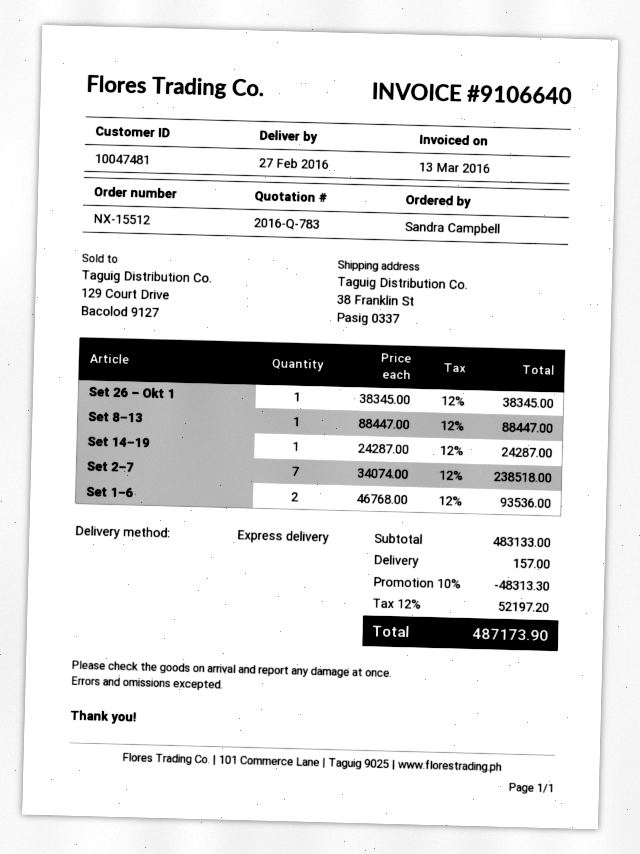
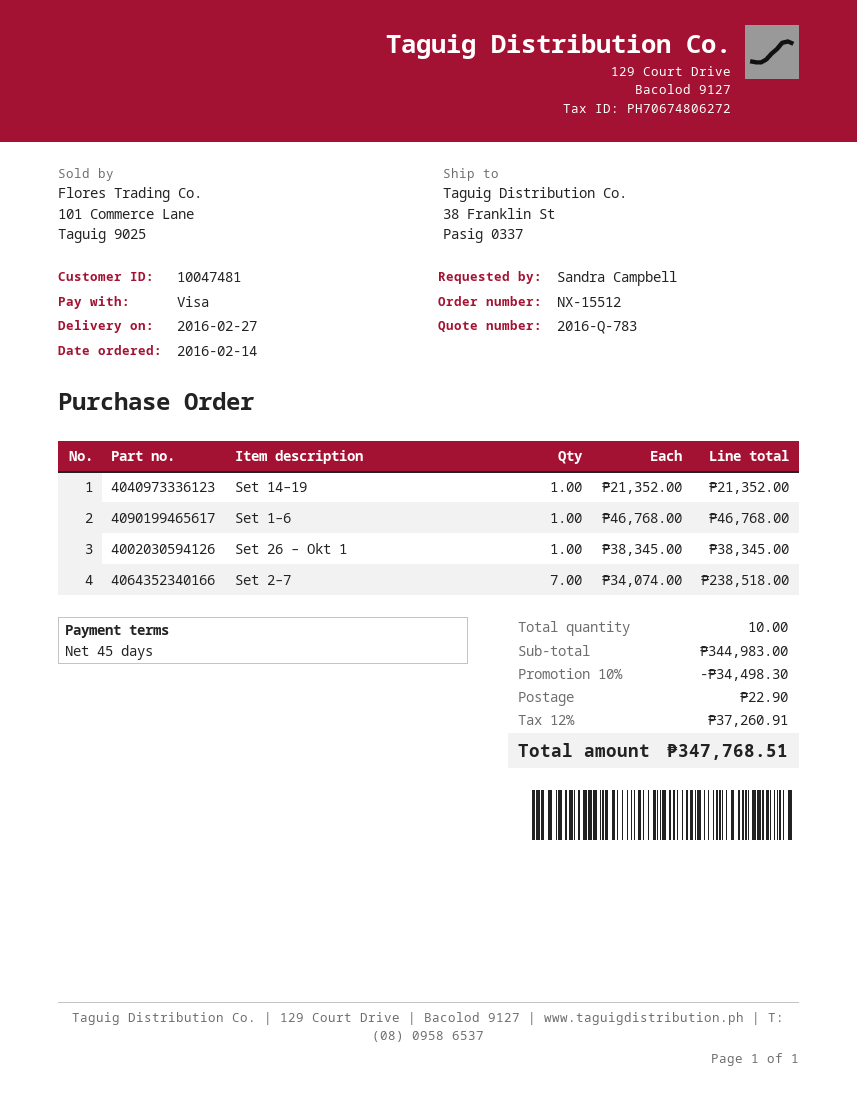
Set 8–13: 1 x 88447.00 = 88447.00 -> none
Set 14–19: 1 x 24287.00 = 24287.00 -> 1 x 21352.00 = 21352.00
Set 1–6: 2 x 46768.00 = 93536.00 -> 1 x 46768.00 = 46768.00
subtotal: 483133.00 -> 344983.00
discount: 10% = 48313.30 -> 10% = 34498.30
shipping: 157.00 -> 22.90
tax: 12% = 52197.20 -> 12% = 37260.91
total: 487173.90 -> 347768.51

